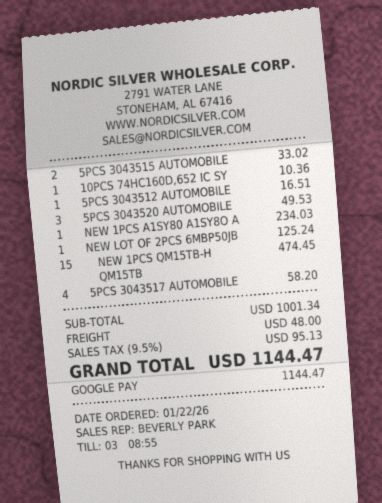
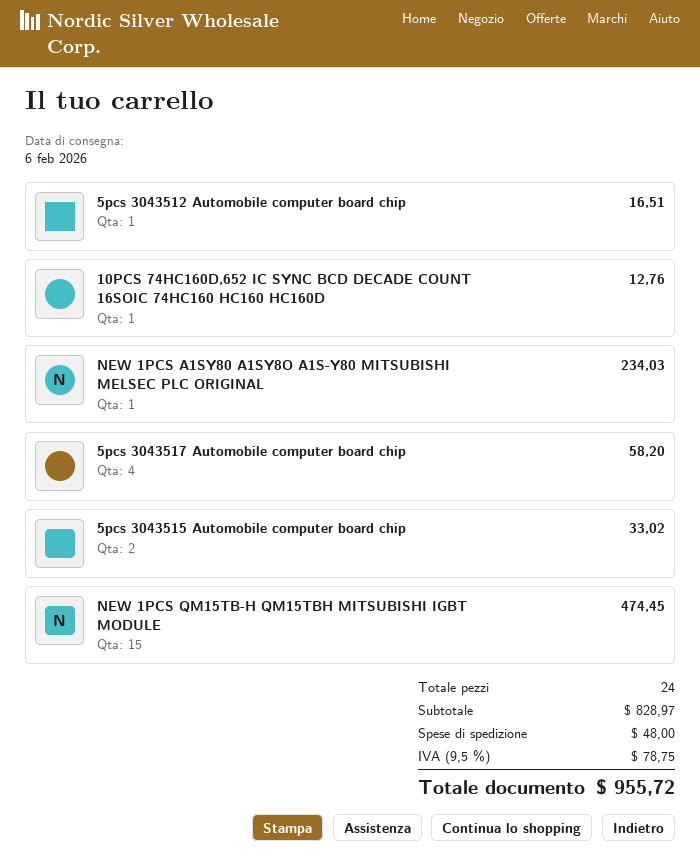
10PCS 74HC160D,652 IC SY: 1 for 10.36 -> 1 for 12.76
5PCS 3043520 AUTOMOBILE: 3 for 49.53 -> none
NEW LOT OF 2PCS 6MBP50JB: 1 for 125.24 -> none
subtotal: 1001.34 -> 828.97
tax: 9.5% = 95.13 -> 9.5% = 78.75
total: 1144.47 -> 955.72

